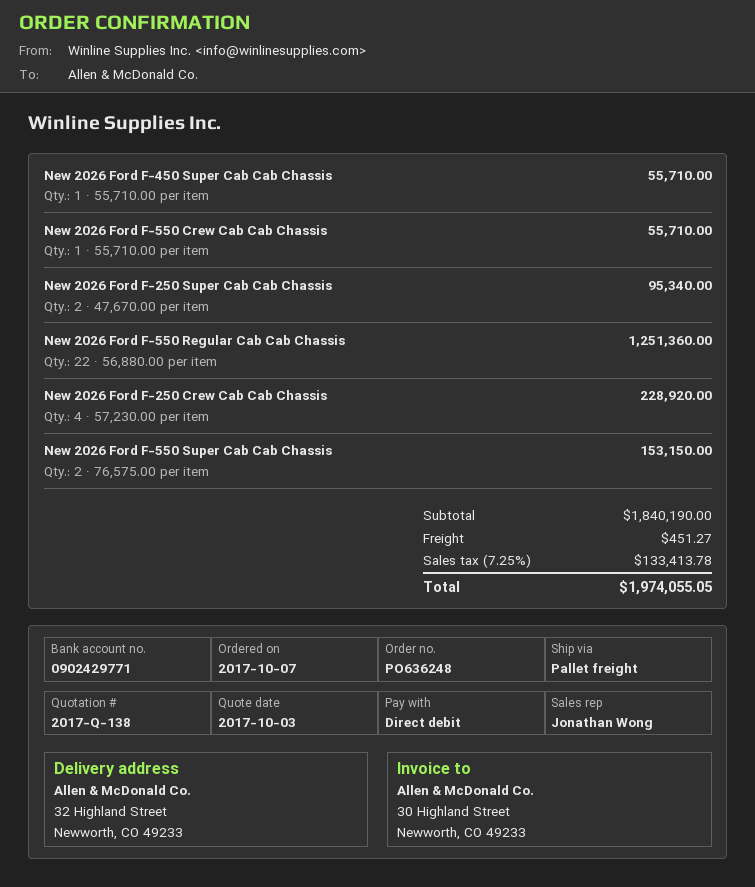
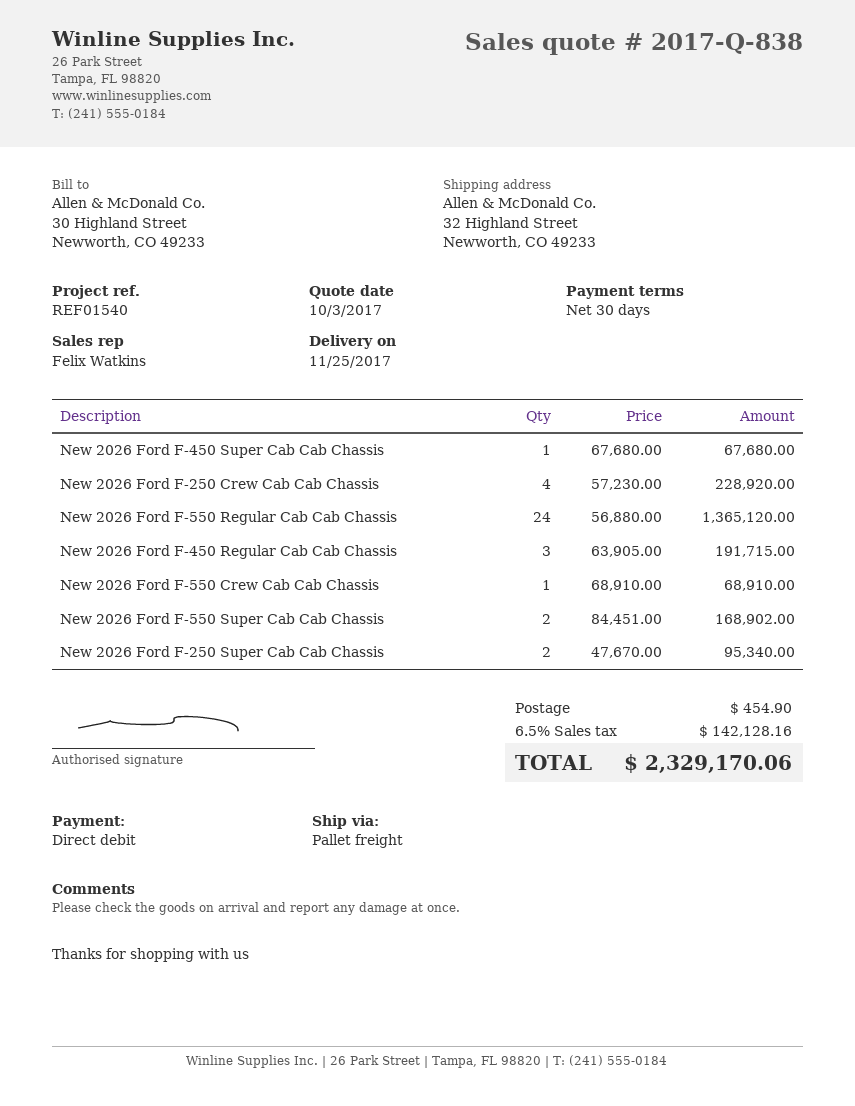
quote number: 2017-Q-138 -> 2017-Q-838
sales rep: Jonathan Wong -> Felix Watkins
New 2026 Ford F-450 Super Cab Cab Chassis: 1 x 55710.00 = 55710.00 -> 1 x 67680.00 = 67680.00
New 2026 Ford F-550 Crew Cab Cab Chassis: 1 x 55710.00 = 55710.00 -> 1 x 68910.00 = 68910.00
New 2026 Ford F-550 Regular Cab Cab Chassis: 22 x 56880.00 = 1251360.00 -> 24 x 56880.00 = 1365120.00
New 2026 Ford F-550 Super Cab Cab Chassis: 2 x 76575.00 = 153150.00 -> 2 x 84451.00 = 168902.00
New 2026 Ford F-450 Regular Cab Cab Chassis: none -> 3 x 63905.00 = 191715.00
shipping: 451.27 -> 454.90
tax: 7.25% = 133413.78 -> 6.5% = 142128.16
total: 1974055.05 -> 2329170.06

